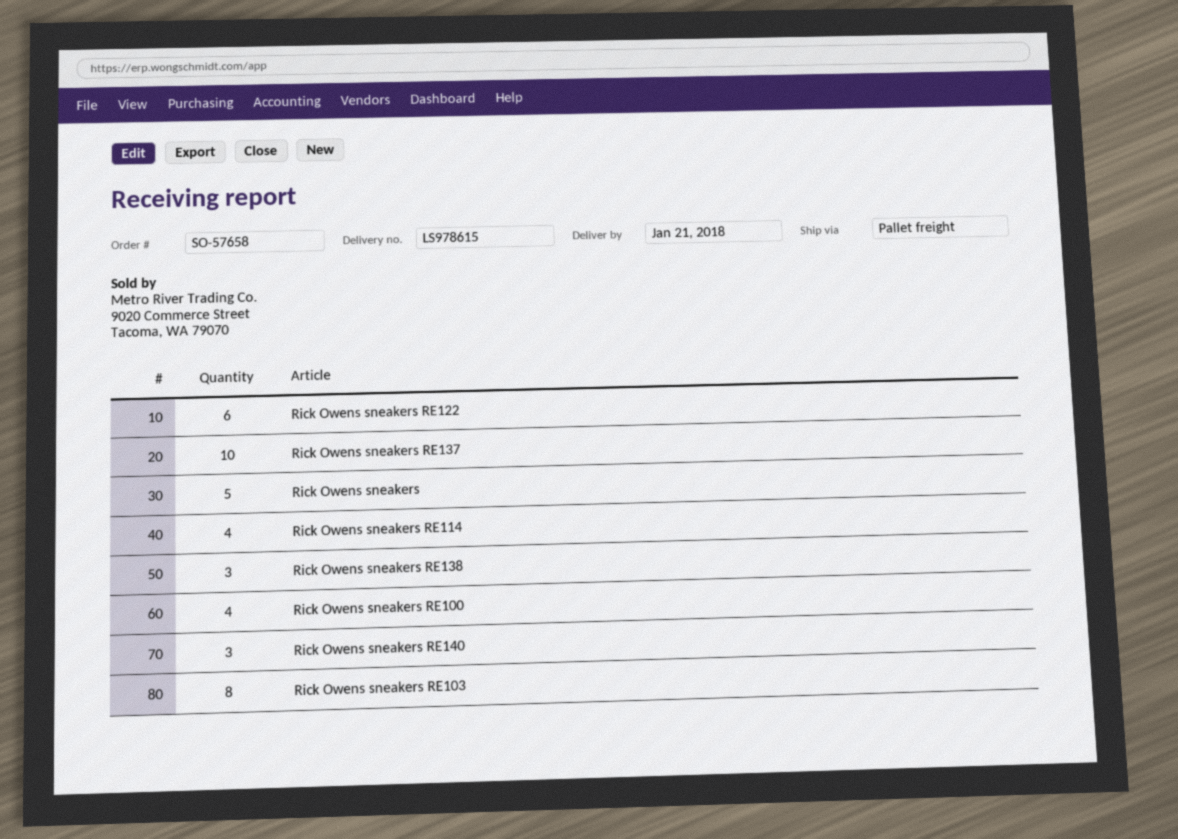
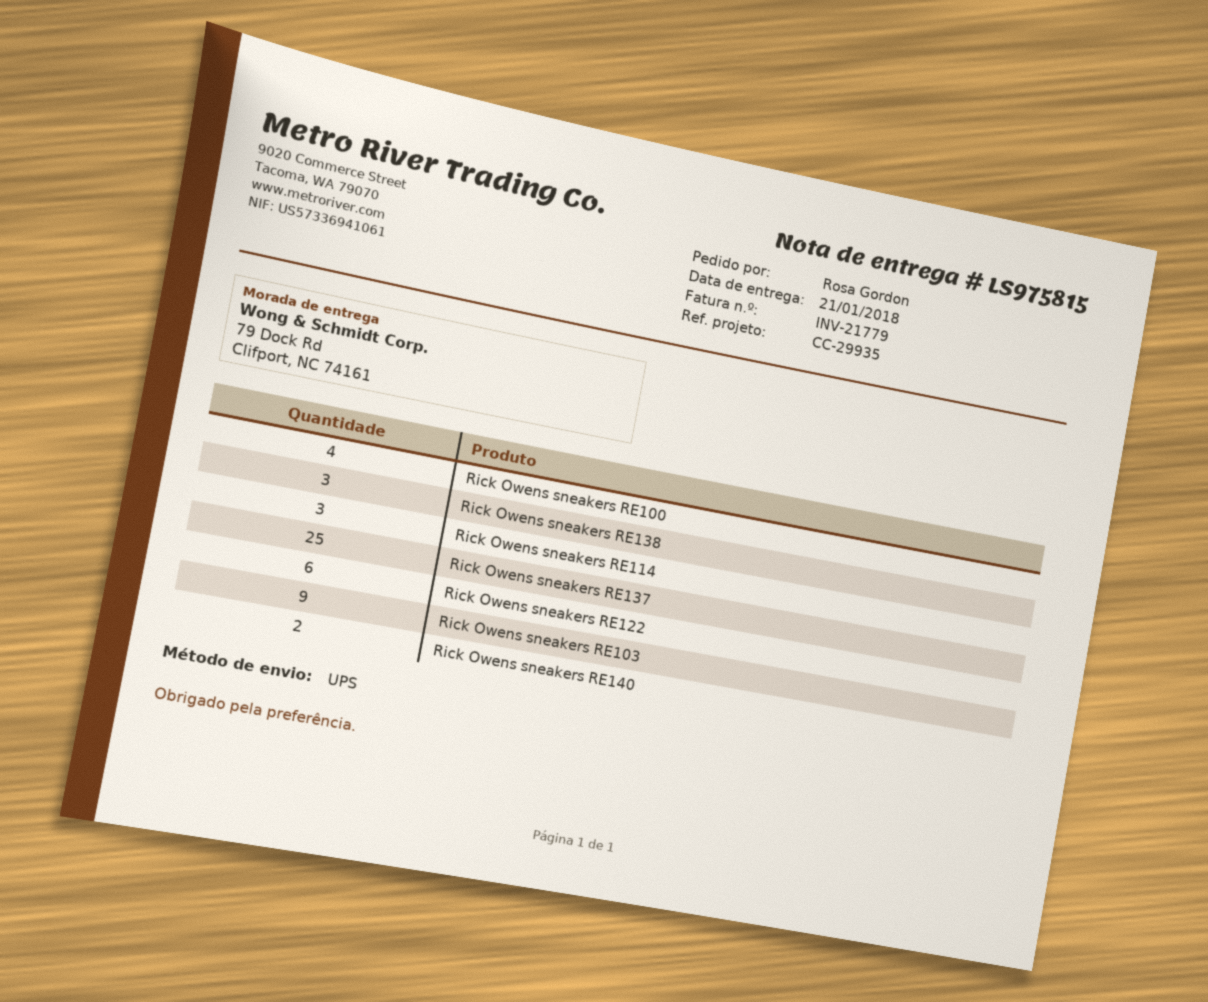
delivery note number: LS978615 -> LS975815
shipping method: pallet freight -> UPS
Rick Owens sneakers RE137: 10 -> 25
Rick Owens sneakers: 5 -> none
Rick Owens sneakers RE114: 4 -> 3
Rick Owens sneakers RE140: 3 -> 2
Rick Owens sneakers RE103: 8 -> 9

